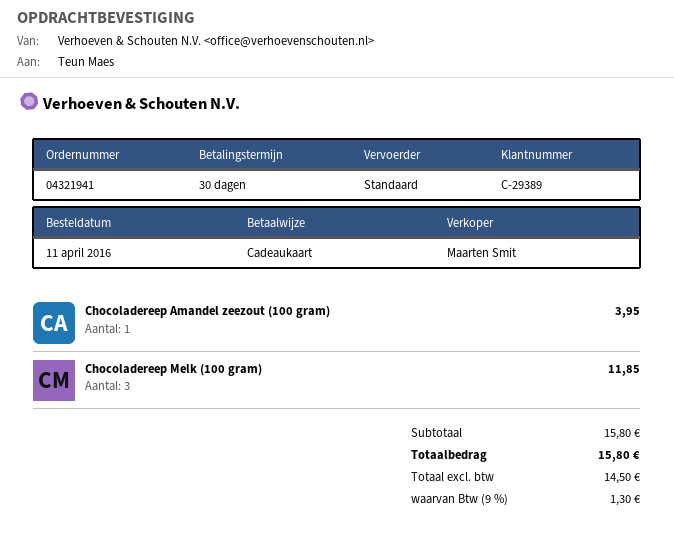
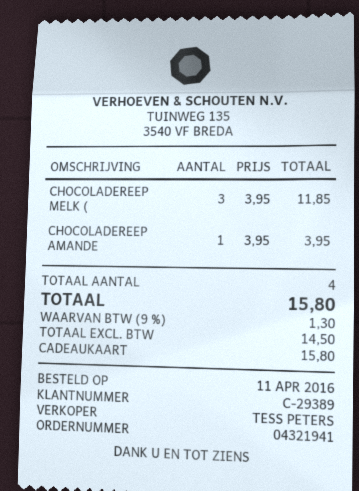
sales rep: Maarten Smit -> TESS PETERS

